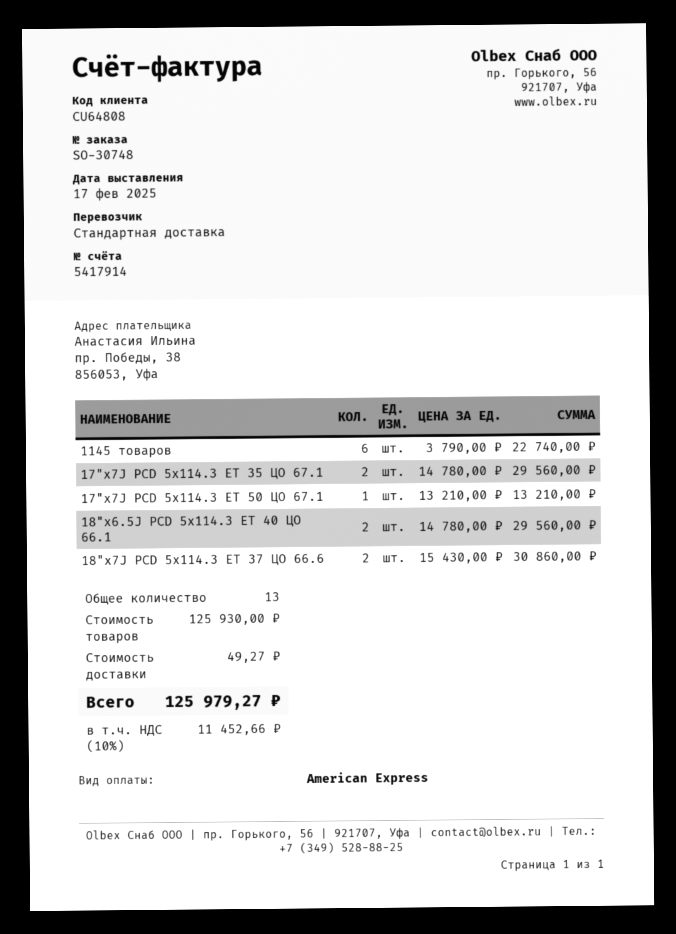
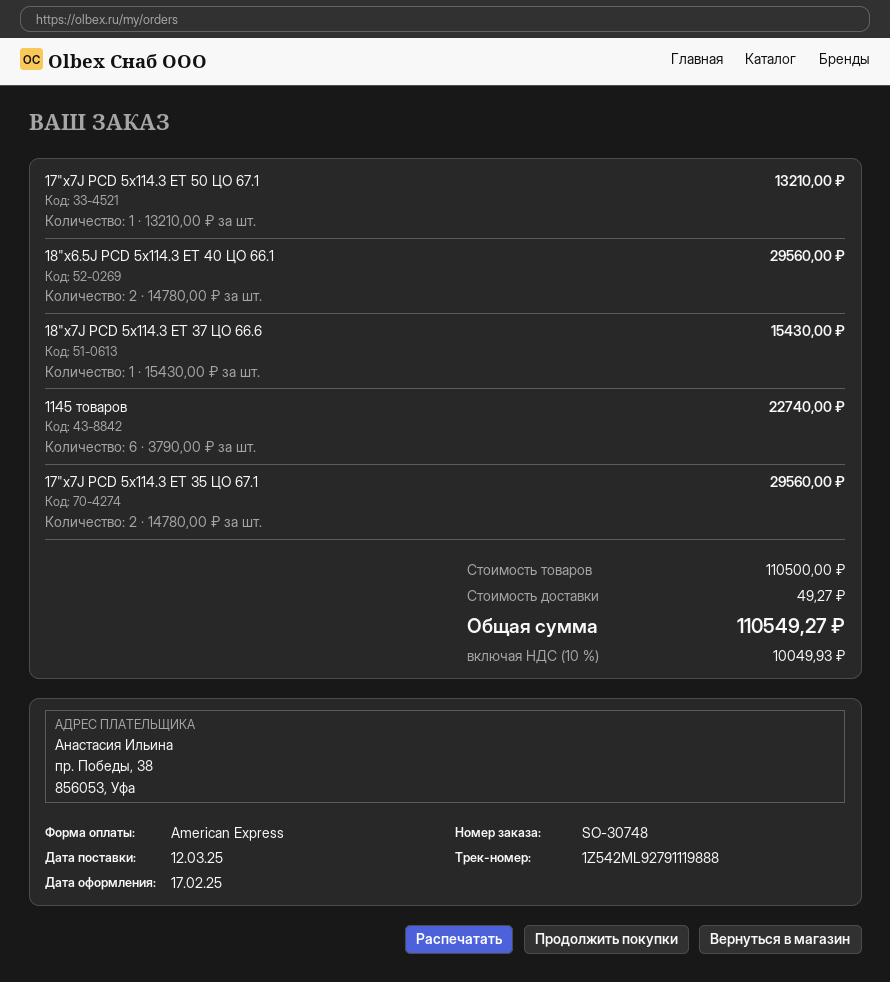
18"x7J PCD 5x114.3 ЕТ 37 ЦО 66.6: 2 x 15430.00 = 30860.00 -> 1 x 15430.00 = 15430.00
subtotal: 125930.00 -> 110500.00
tax: 10% = 11452.66 -> 10% = 10049.93
total: 125979.27 -> 110549.27

